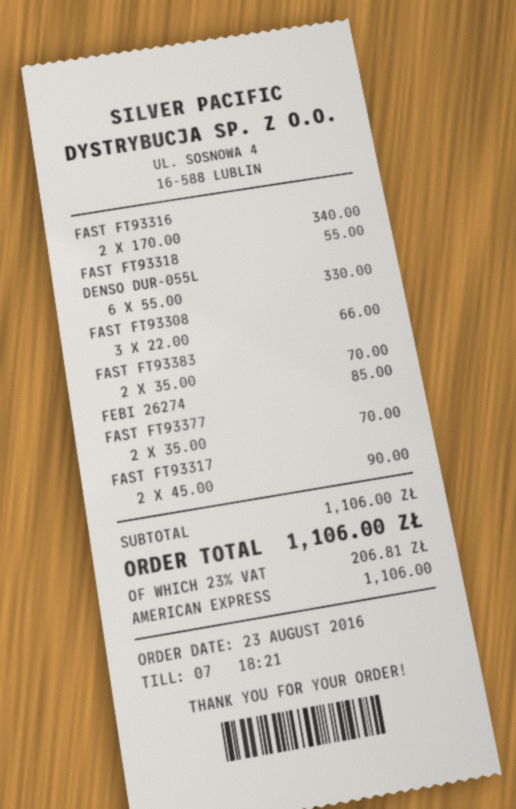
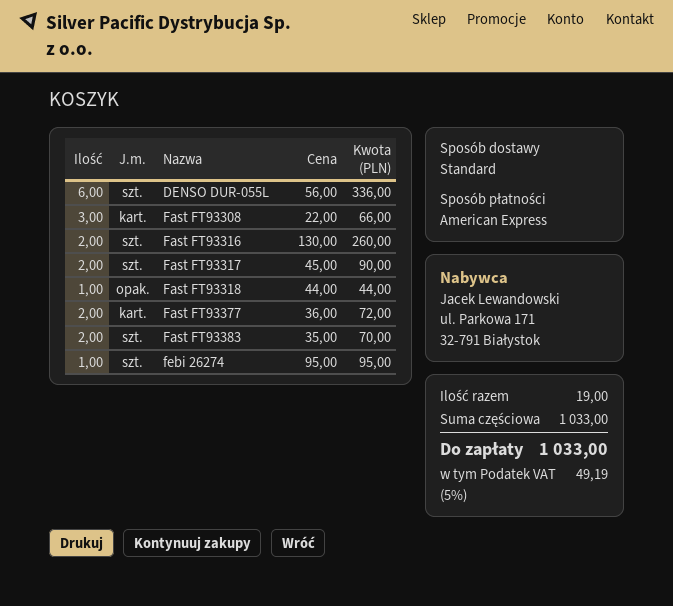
FAST FT93316: 2 x 170.00 = 340.00 -> 2 x 130.00 = 260.00
FAST FT93318: 1 x 55.00 = 55.00 -> 1 x 44.00 = 44.00
DENSO DUR-055L: 6 x 55.00 = 330.00 -> 6 x 56.00 = 336.00
FEBI 26274: 1 x 85.00 = 85.00 -> 1 x 95.00 = 95.00
FAST FT93377: 2 x 35.00 = 70.00 -> 2 x 36.00 = 72.00
subtotal: 1106.00 -> 1033.00
tax: 23% = 206.81 -> 5% = 49.19
total: 1106.00 -> 1033.00

